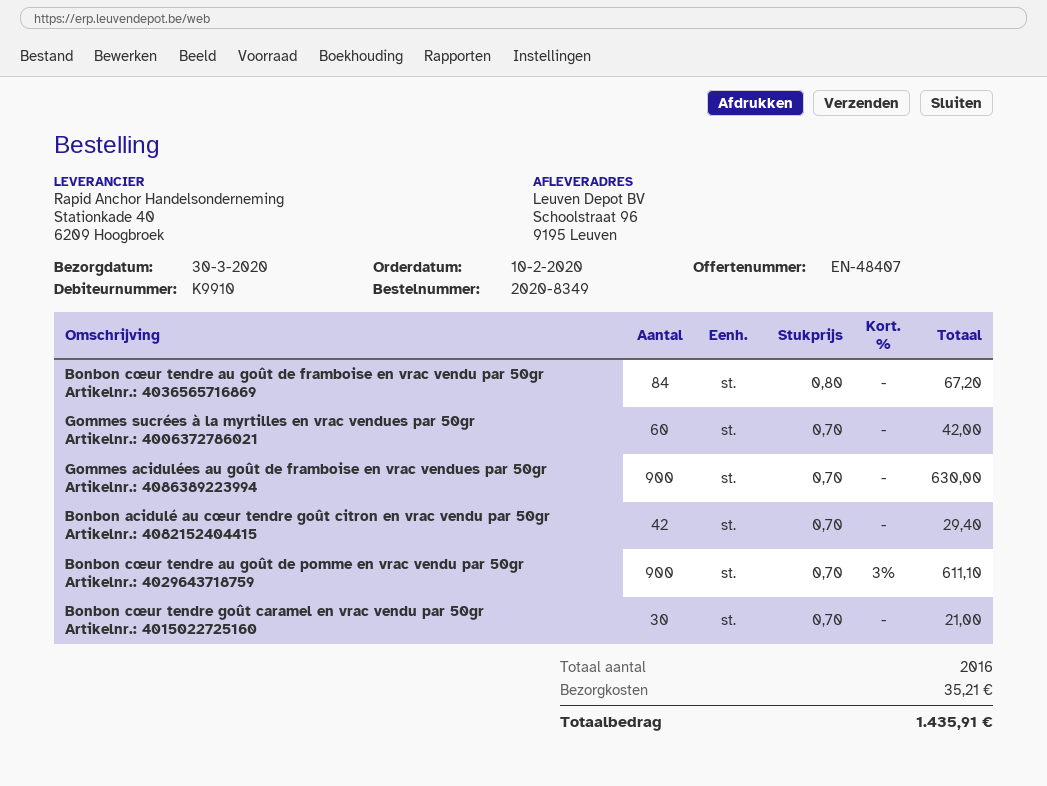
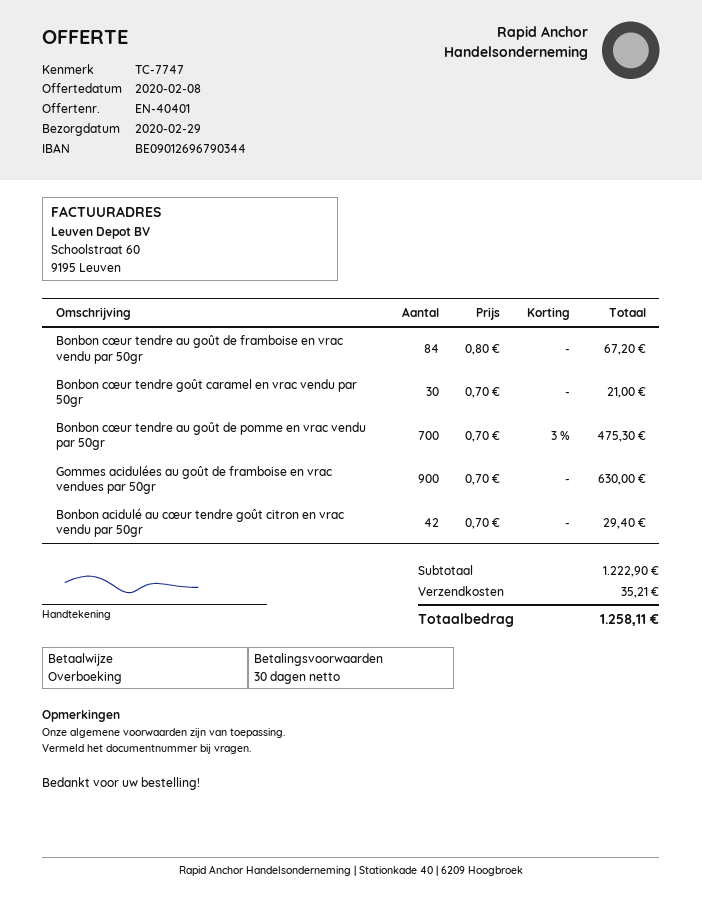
quote number: EN-48407 -> EN-40401
delivery date: 2020-03-30 -> 2020-02-29
Gommes sucrées à la myrtilles en vrac vendues par 50gr: 60 x 0.70 = 42.00 -> none
Bonbon cœur tendre au goût de pomme en vrac vendu par 50gr: 900 x 0.70 - 3% = 611.10 -> 700 x 0.70 - 3% = 475.30
total: 1435.91 -> 1258.11

